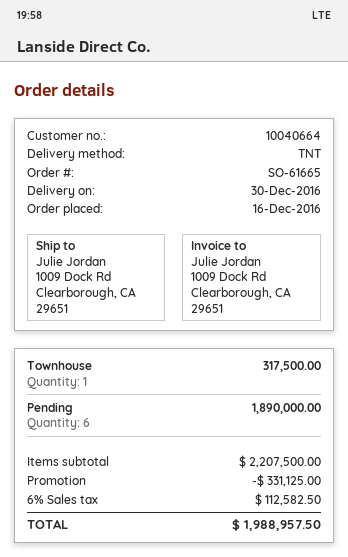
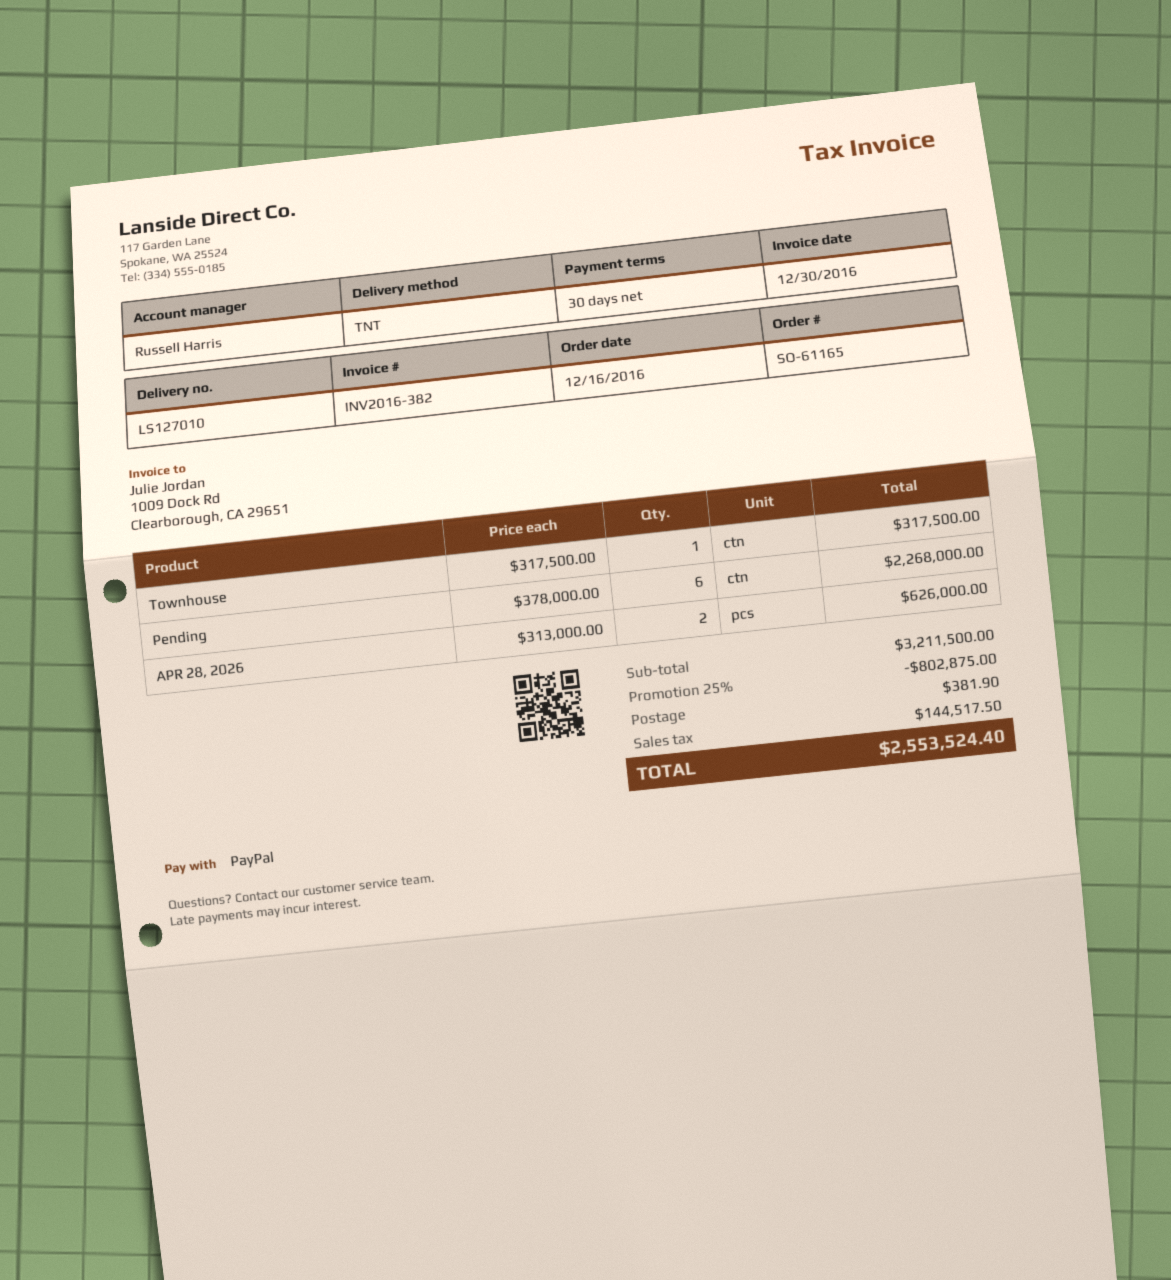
order number: SO-61665 -> SO-61165
Pending: 6 for 1890000.00 -> 6 for 2268000.00
APR 28, 2026: none -> 2 for 626000.00
subtotal: 2207500.00 -> 3211500.00
discount: 331125.00 -> 802875.00
shipping: none -> 381.90
tax: 112582.50 -> 144517.50
total: 1988957.50 -> 2553524.40

